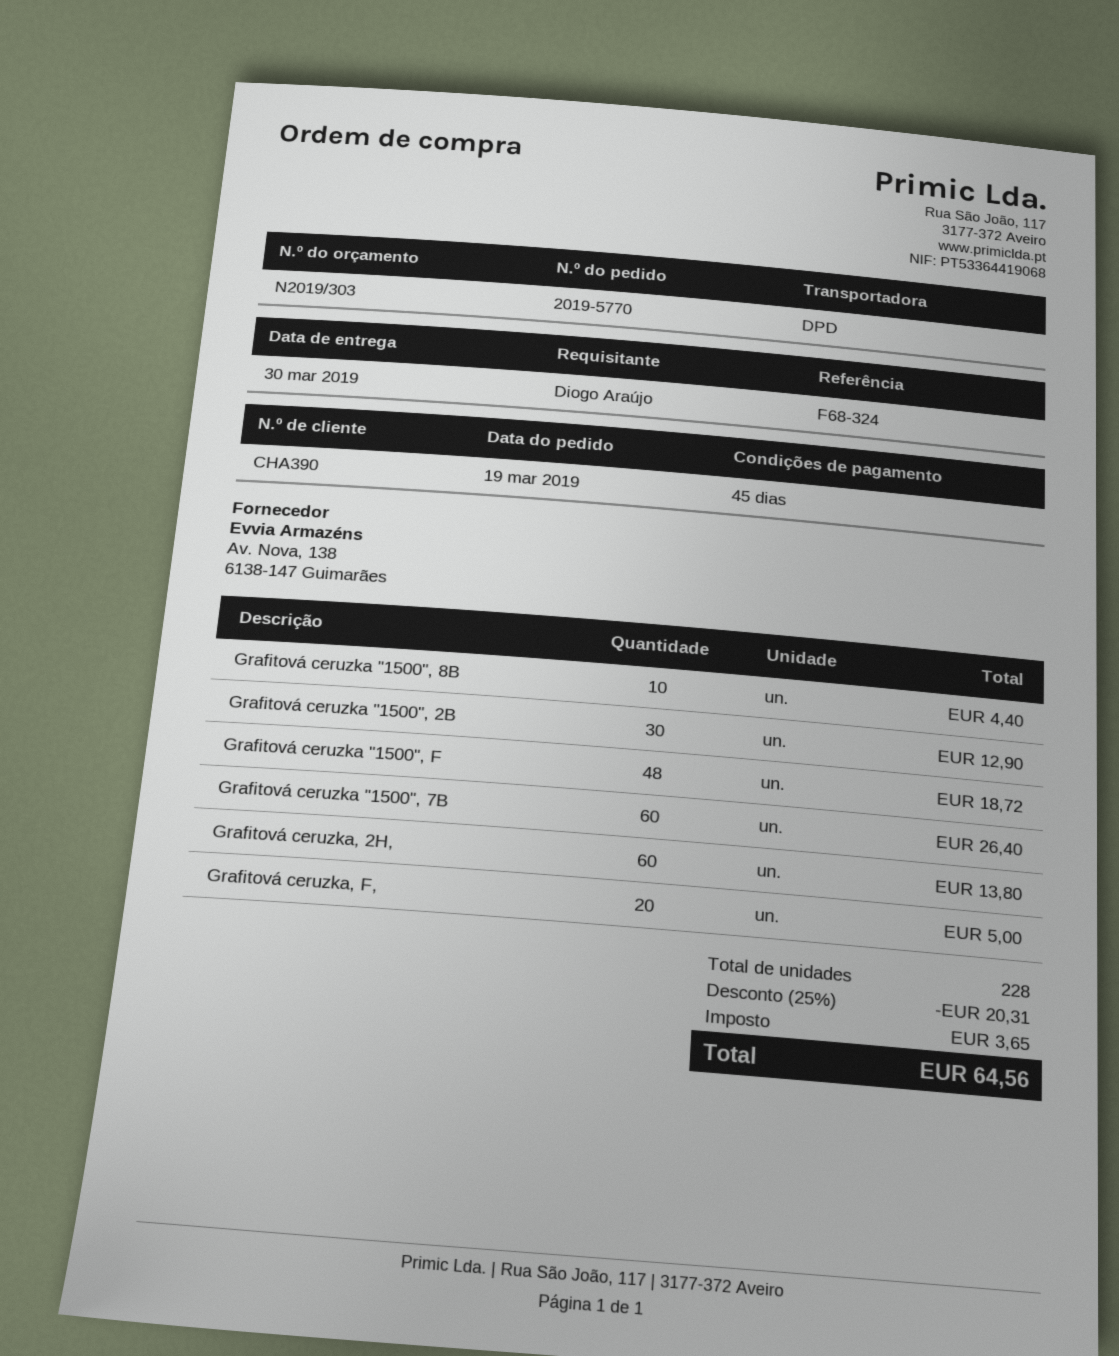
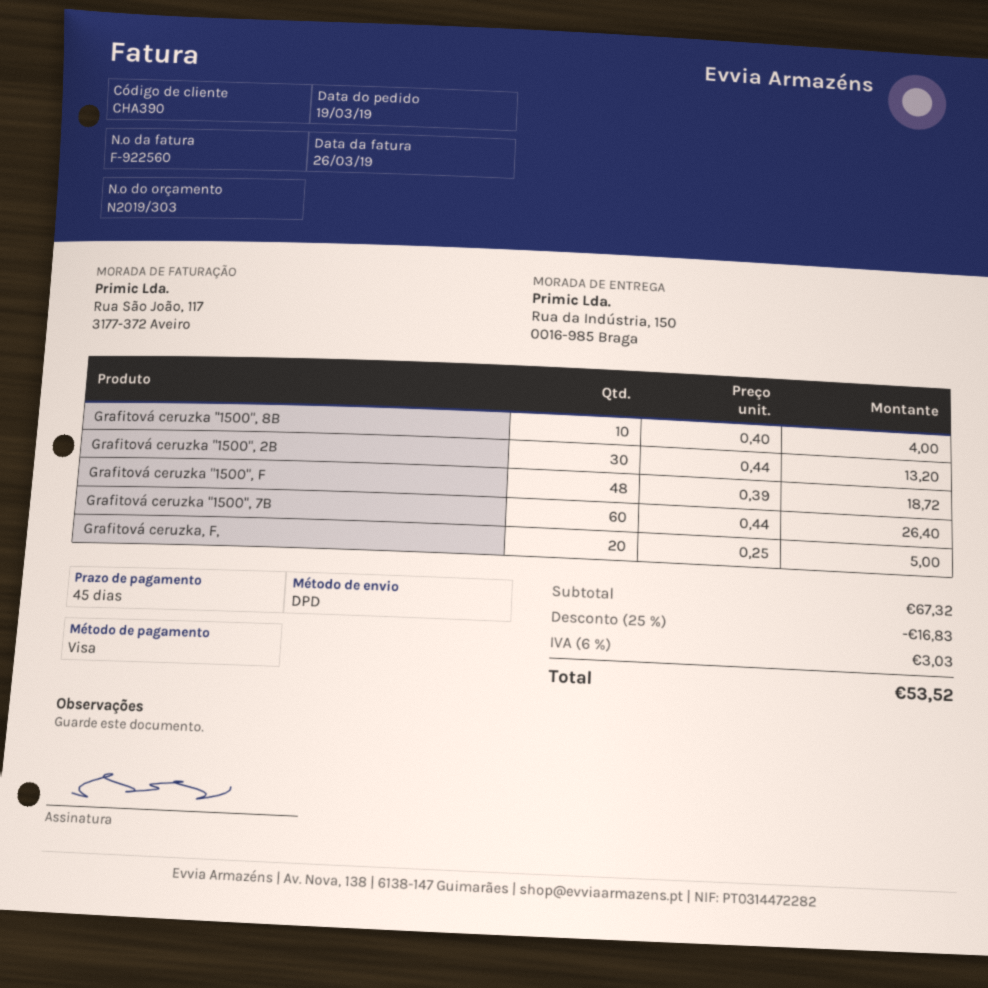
Grafitová ceruzka "1500", 8B: 10 for 4.40 -> 10 for 4.00
Grafitová ceruzka "1500", 2B: 30 for 12.90 -> 30 for 13.20
Grafitová ceruzka, 2H,: 60 for 13.80 -> none
discount: 25% = 20.31 -> 25% = 16.83
tax: 3.65 -> 3.03
total: 64.56 -> 53.52

